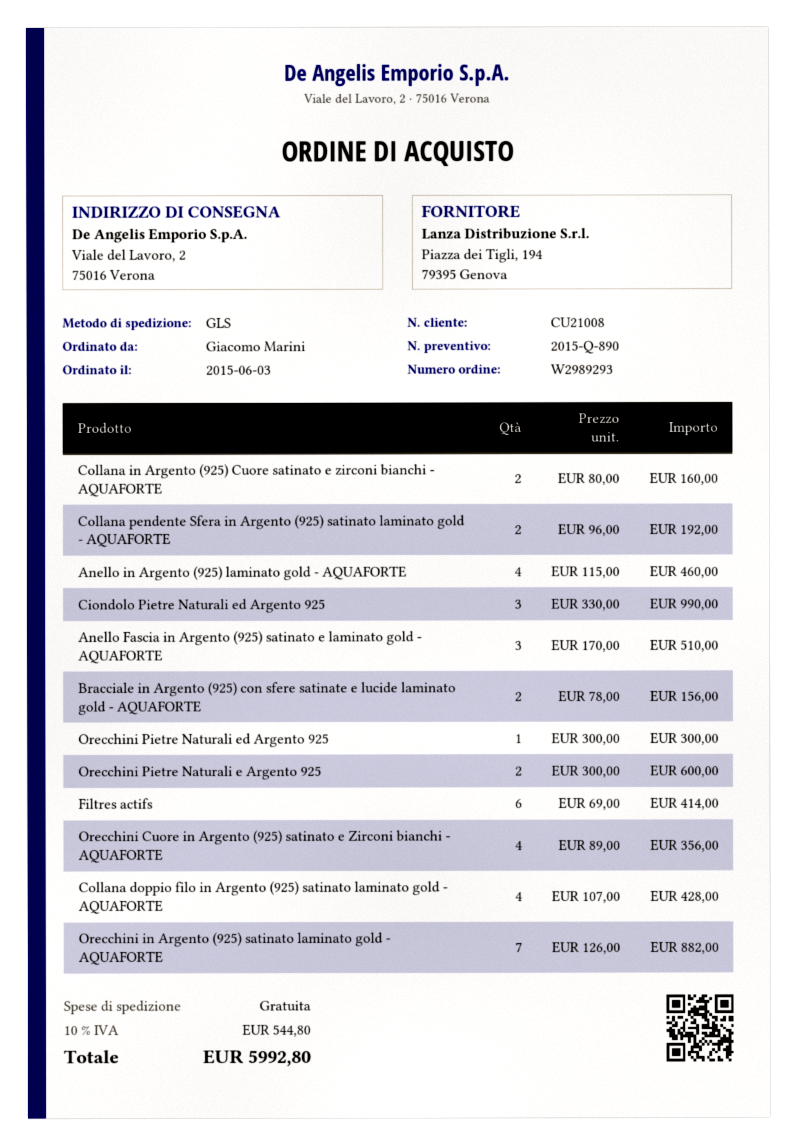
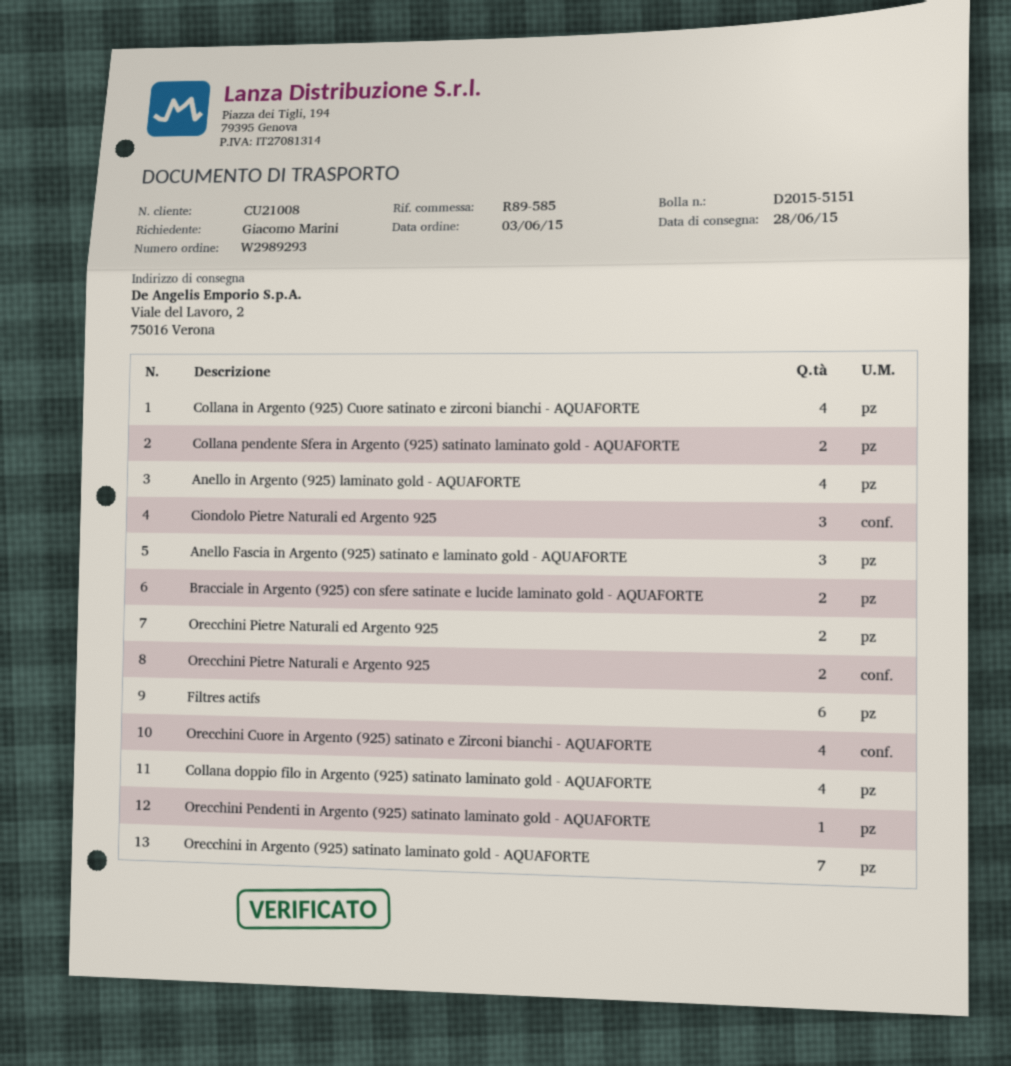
Collana in Argento (925) Cuore satinato e zirconi bianchi - AQUAFORTE: 2 -> 4
Orecchini Pietre Naturali ed Argento 925: 1 -> 2
Orecchini Pendenti in Argento (925) satinato laminato gold - AQUAFORTE: none -> 1

